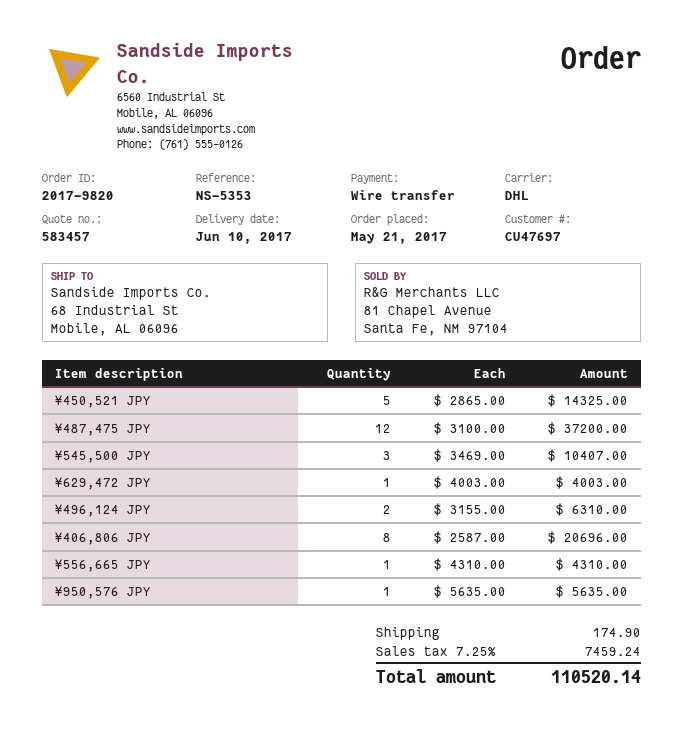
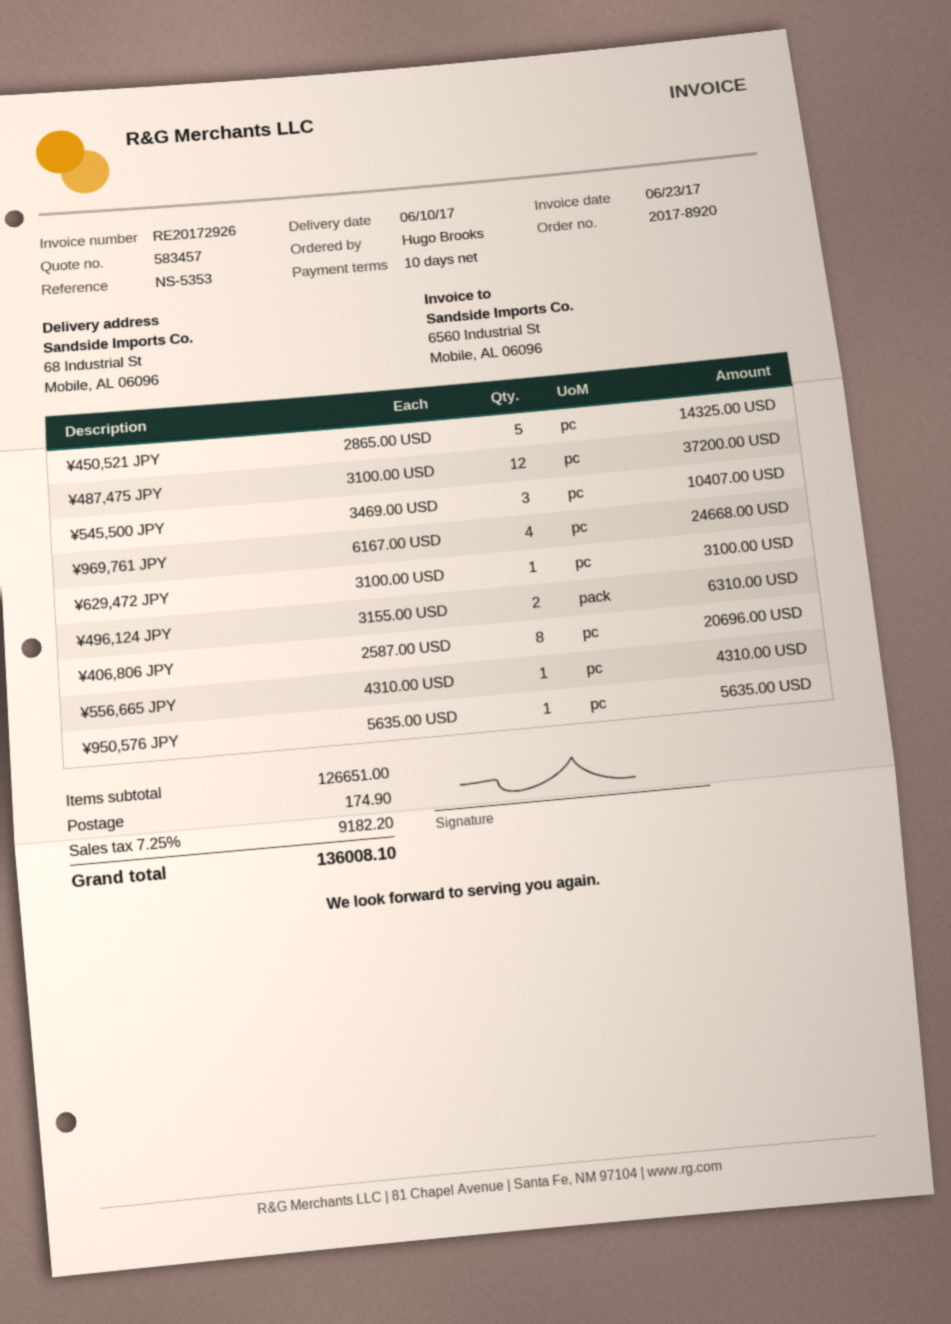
order number: 2017-9820 -> 2017-8920
¥629,472 JPY: 1 x 4003.00 = 4003.00 -> 1 x 3100.00 = 3100.00
¥969,761 JPY: none -> 4 x 6167.00 = 24668.00
tax: 7.25% = 7459.24 -> 7.25% = 9182.20
total: 110520.14 -> 136008.10

